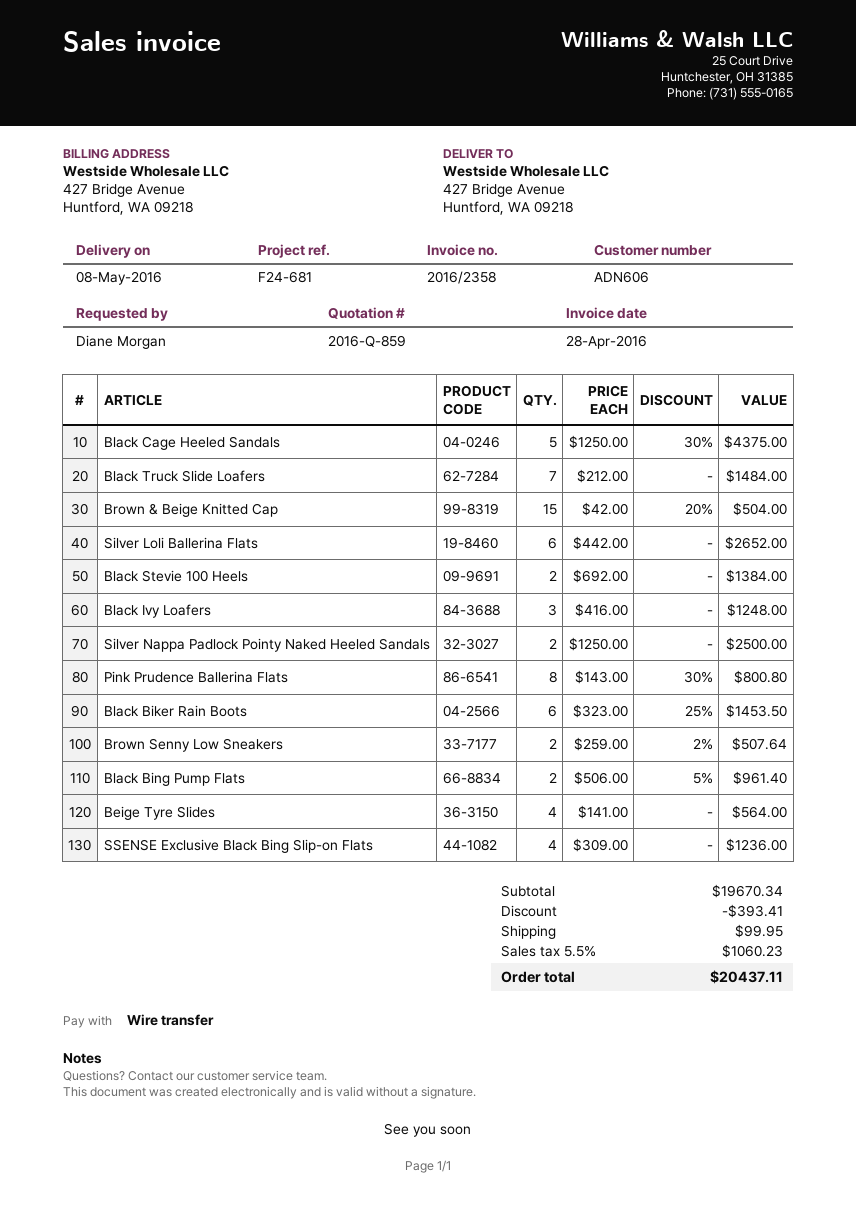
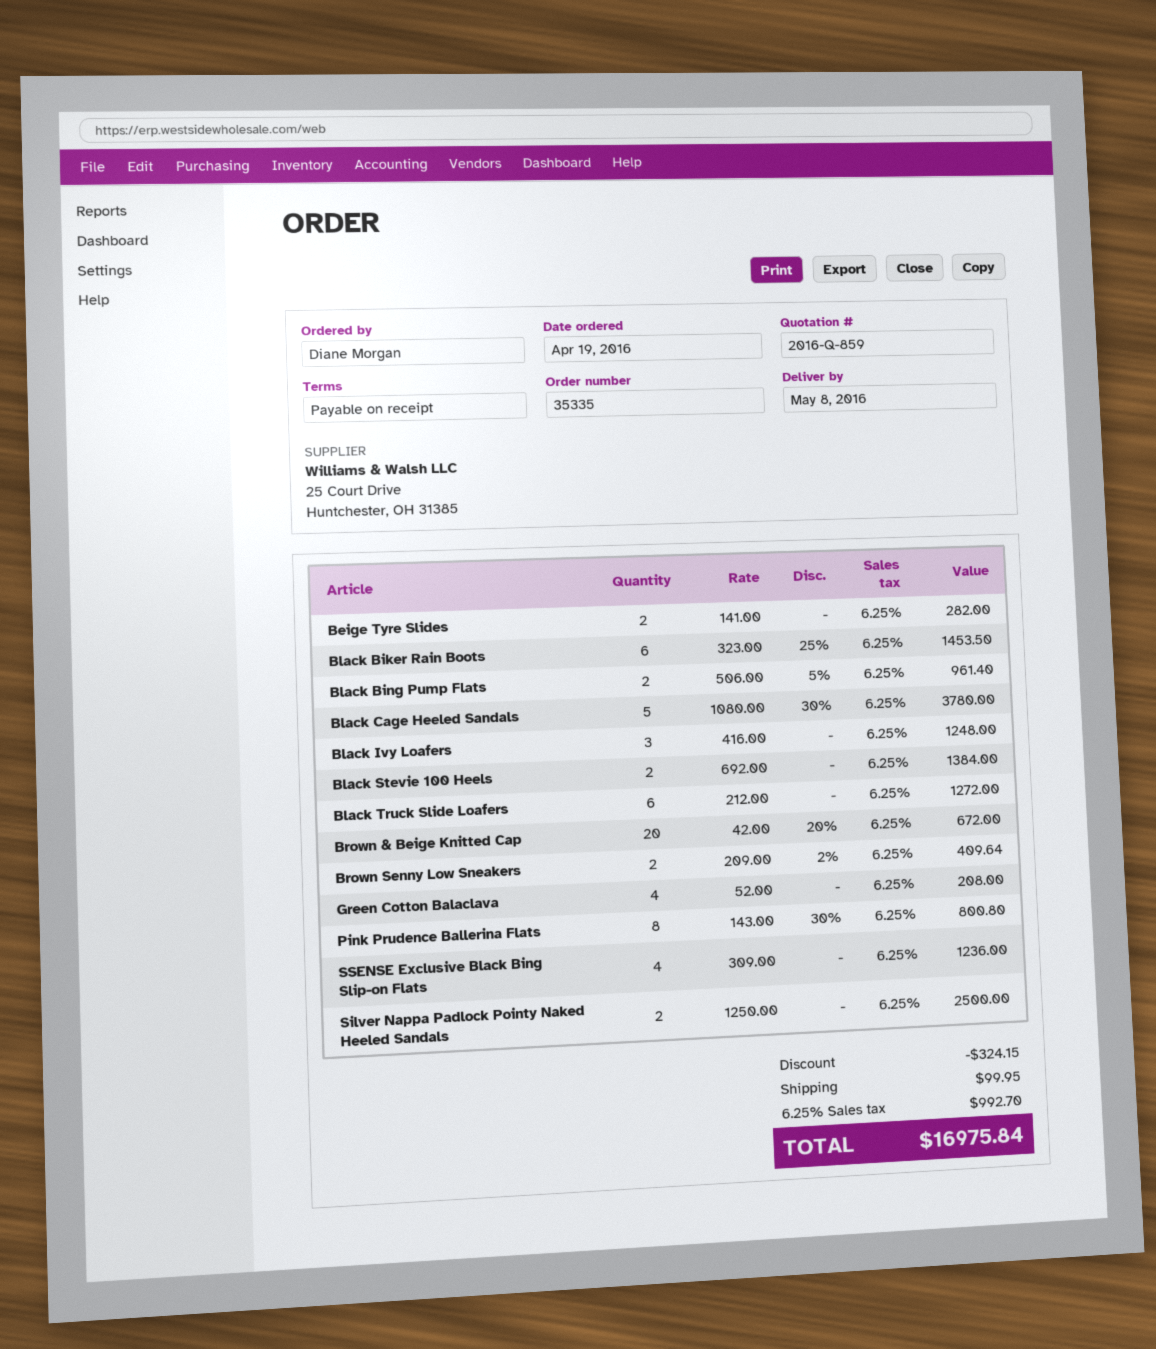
Black Cage Heeled Sandals: 5 x 1250.00 - 30% = 4375.00 -> 5 x 1080.00 - 30% = 3780.00
Black Truck Slide Loafers: 7 x 212.00 = 1484.00 -> 6 x 212.00 = 1272.00
Brown & Beige Knitted Cap: 15 x 42.00 - 20% = 504.00 -> 20 x 42.00 - 20% = 672.00
Silver Loli Ballerina Flats: 6 x 442.00 = 2652.00 -> none
Brown Senny Low Sneakers: 2 x 259.00 - 2% = 507.64 -> 2 x 209.00 - 2% = 409.64
Beige Tyre Slides: 4 x 141.00 = 564.00 -> 2 x 141.00 = 282.00
Green Cotton Balaclava: none -> 4 x 52.00 = 208.00
discount: 393.41 -> 324.15
tax: 5.5% = 1060.23 -> 6.25% = 992.70
total: 20437.11 -> 16975.84

